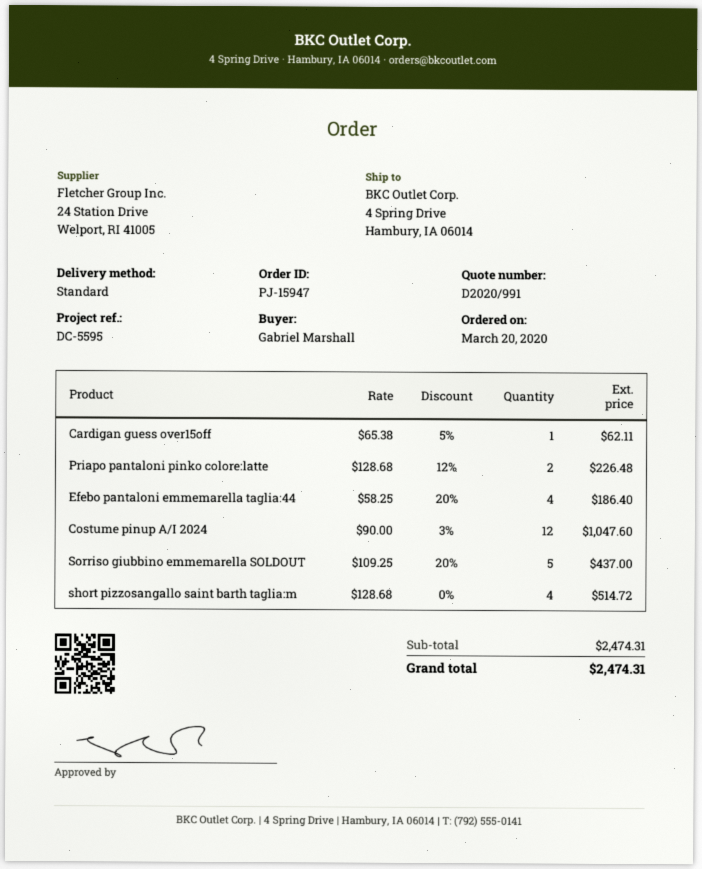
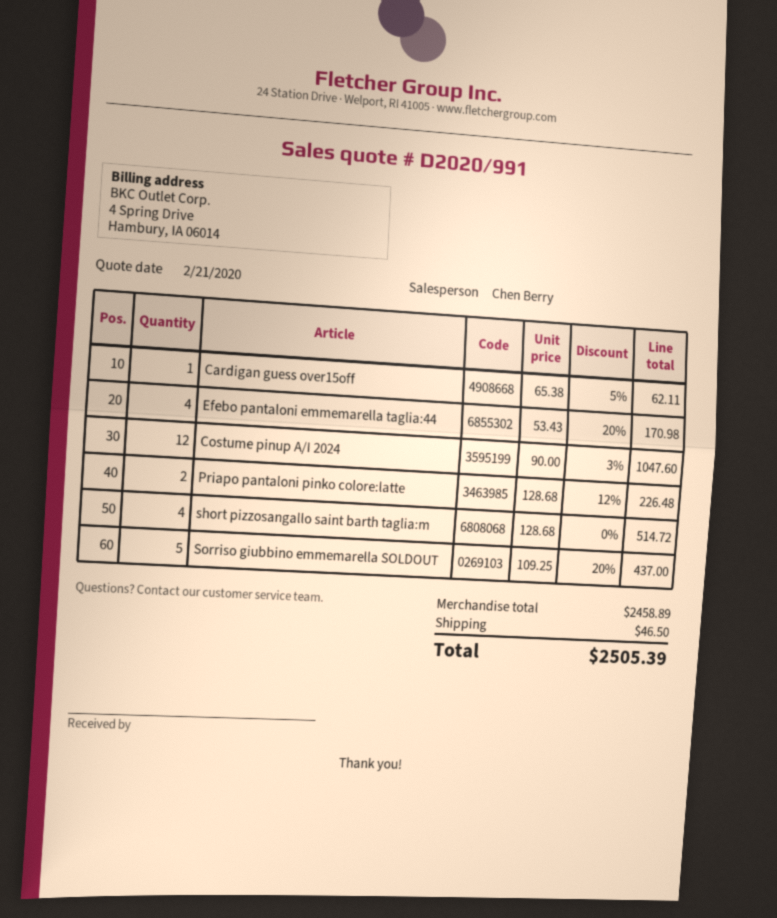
Efebo pantaloni emmemarella taglia:44: 4 x 58.25 - 20% = 186.40 -> 4 x 53.43 - 20% = 170.98
subtotal: 2474.31 -> 2458.89
shipping: none -> 46.50
total: 2474.31 -> 2505.39

